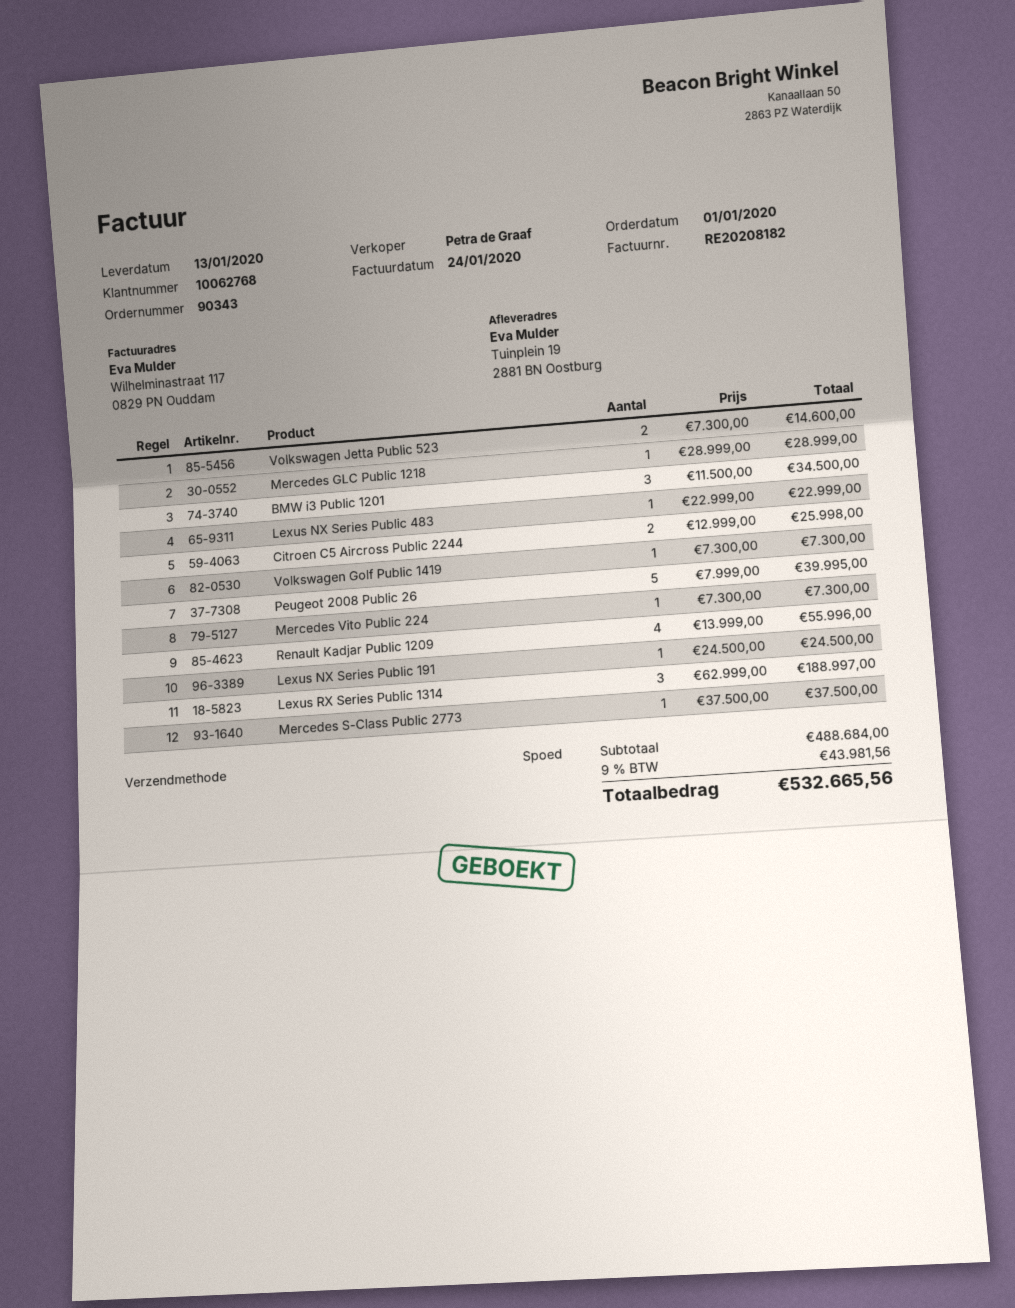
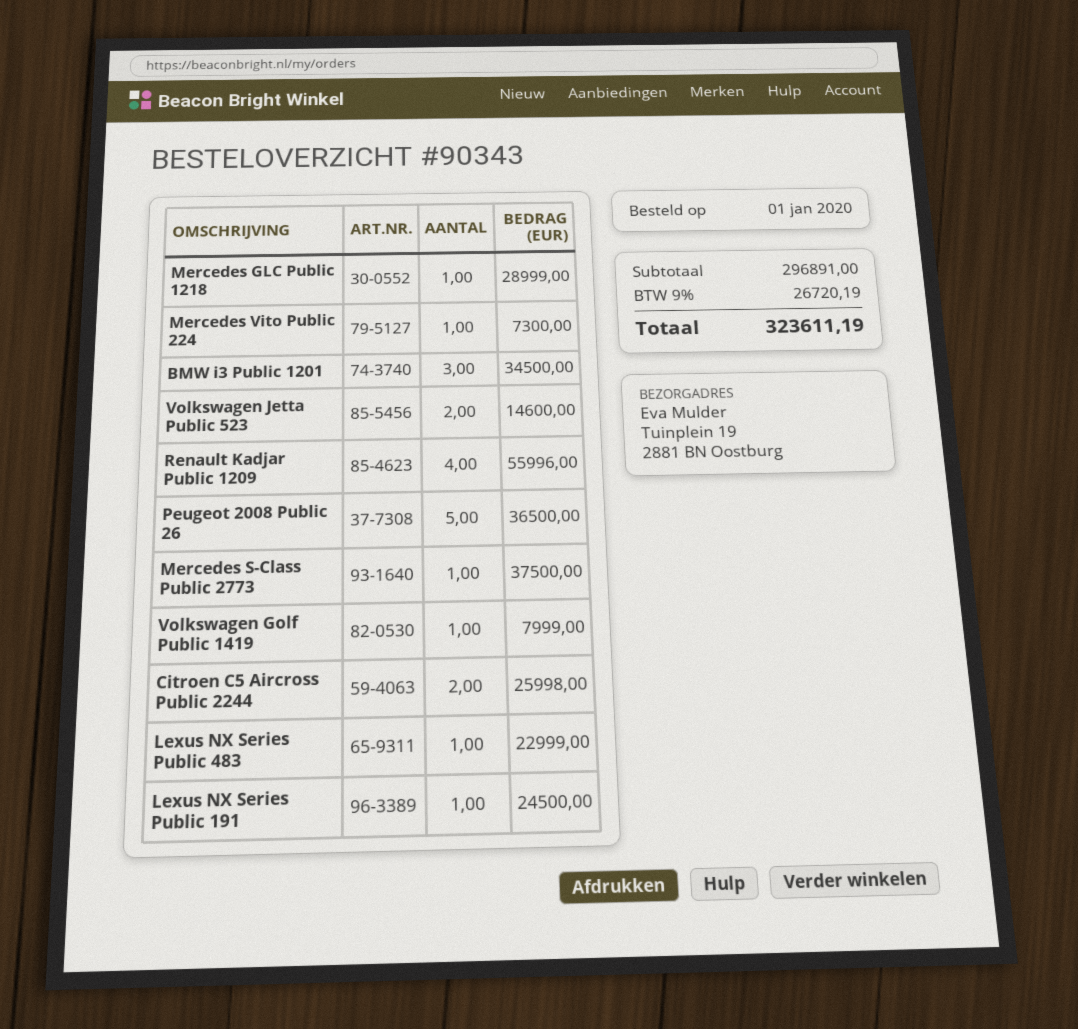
Volkswagen Golf Public 1419: 1 for 7300.00 -> 1 for 7999.00
Peugeot 2008 Public 26: 5 for 39995.00 -> 5 for 36500.00
Lexus RX Series Public 1314: 3 for 188997.00 -> none
subtotal: 488684.00 -> 296891.00
tax: 9% = 43981.56 -> 9% = 26720.19
total: 532665.56 -> 323611.19

